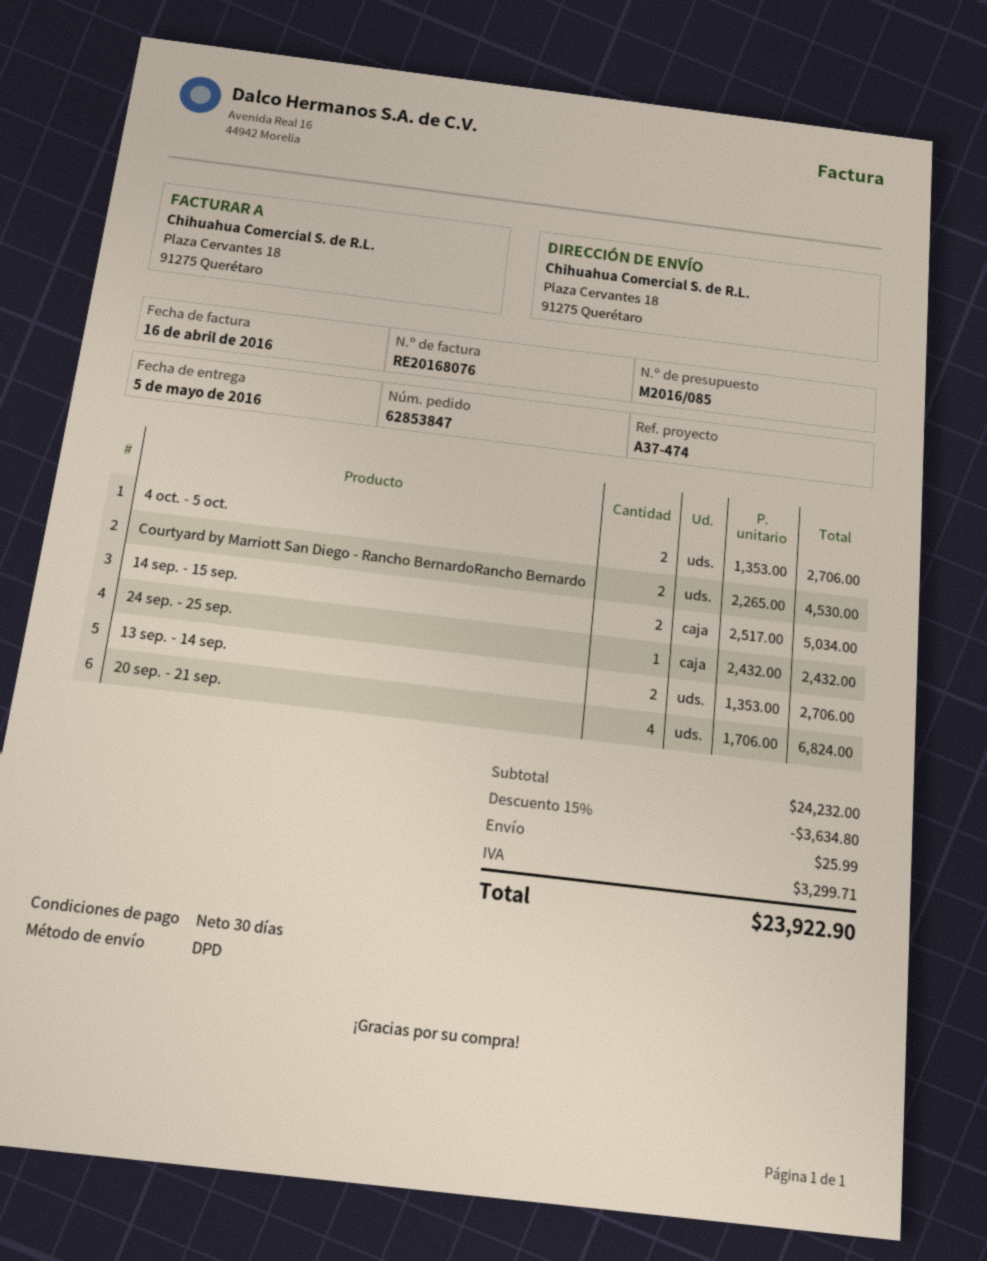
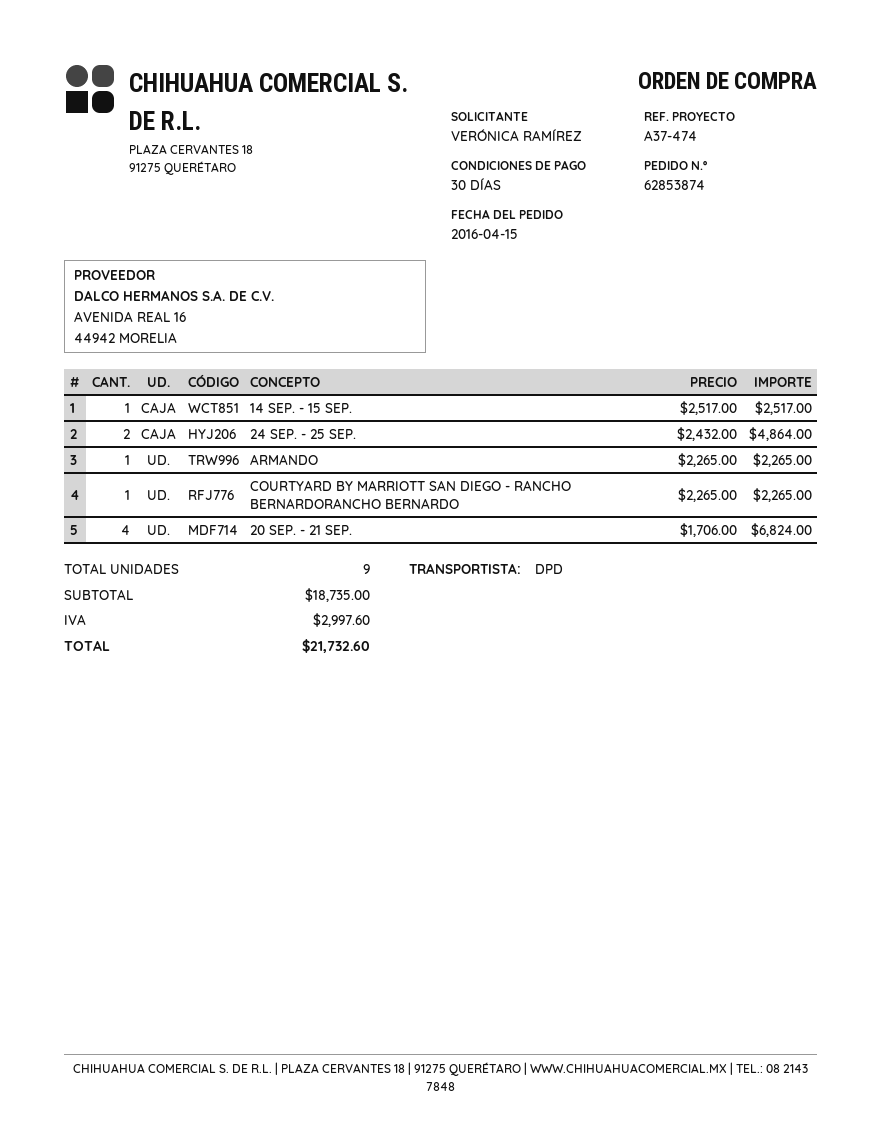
order number: 62853847 -> 62853874
4 oct. - 5 oct.: 2 x 1353.00 = 2706.00 -> none
Courtyard by Marriott San Diego - Rancho BernardoRancho Bernardo: 2 x 2265.00 = 4530.00 -> 1 x 2265.00 = 2265.00
14 sep. - 15 sep.: 2 x 2517.00 = 5034.00 -> 1 x 2517.00 = 2517.00
24 sep. - 25 sep.: 1 x 2432.00 = 2432.00 -> 2 x 2432.00 = 4864.00
13 sep. - 14 sep.: 2 x 1353.00 = 2706.00 -> none
ARMANDO: none -> 1 x 2265.00 = 2265.00
subtotal: 24232.00 -> 18735.00
discount: 15% = 3634.80 -> none
shipping: 25.99 -> none
tax: 3299.71 -> 2997.60
total: 23922.90 -> 21732.60

